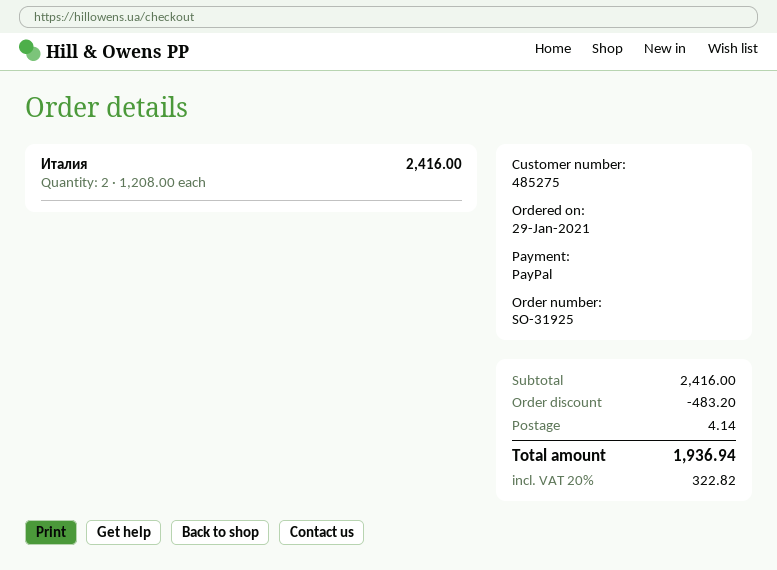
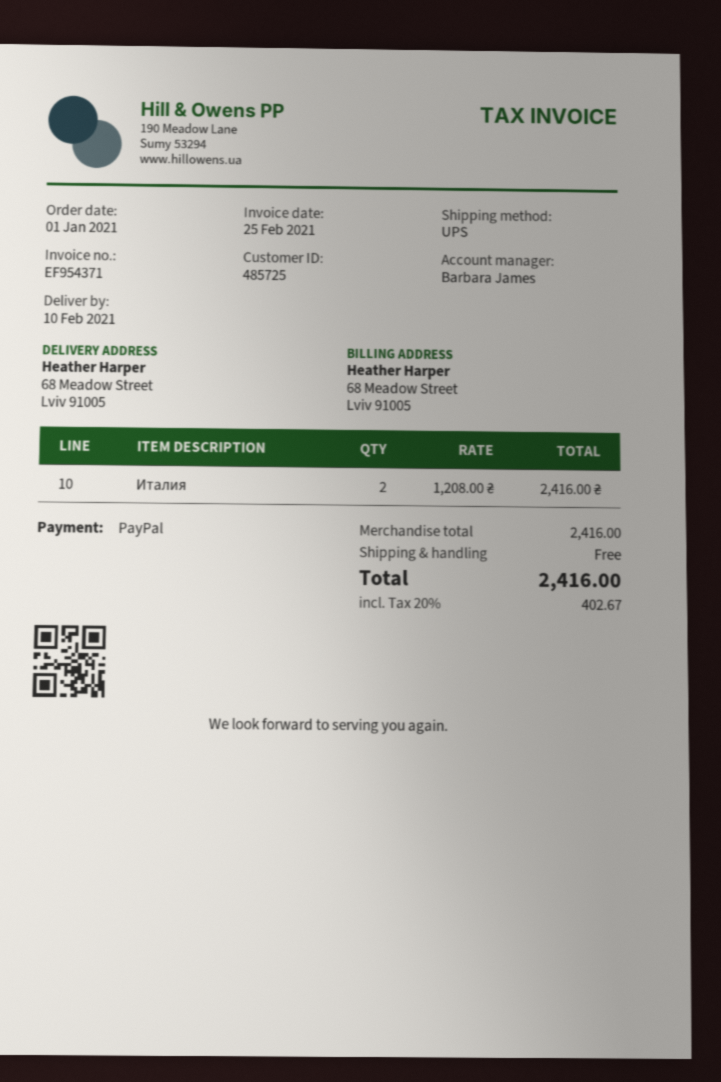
order date: 2021-01-29 -> 2021-01-01
customer number: 485275 -> 485725
discount: 483.20 -> none
shipping: 4.14 -> 0.00
tax: 20% = 322.82 -> 20% = 402.67
total: 1936.94 -> 2416.00

